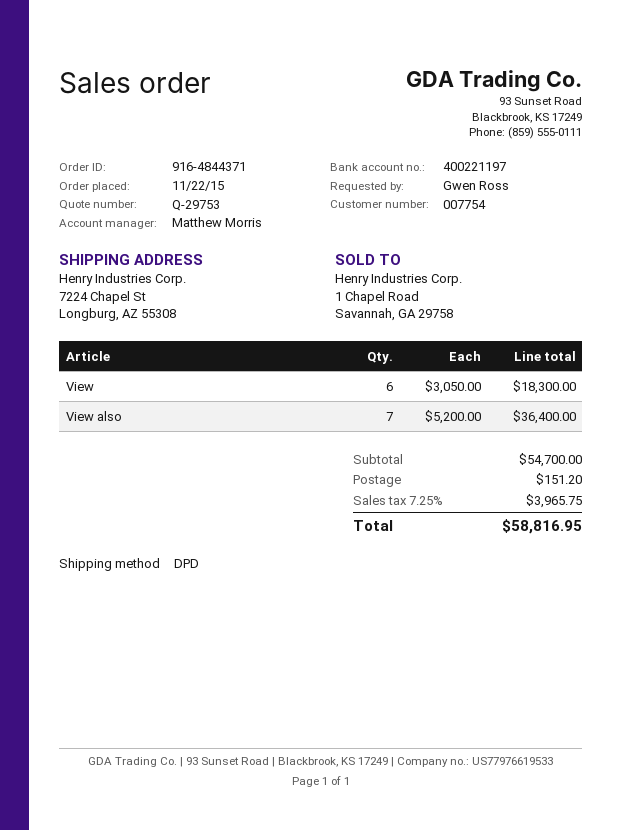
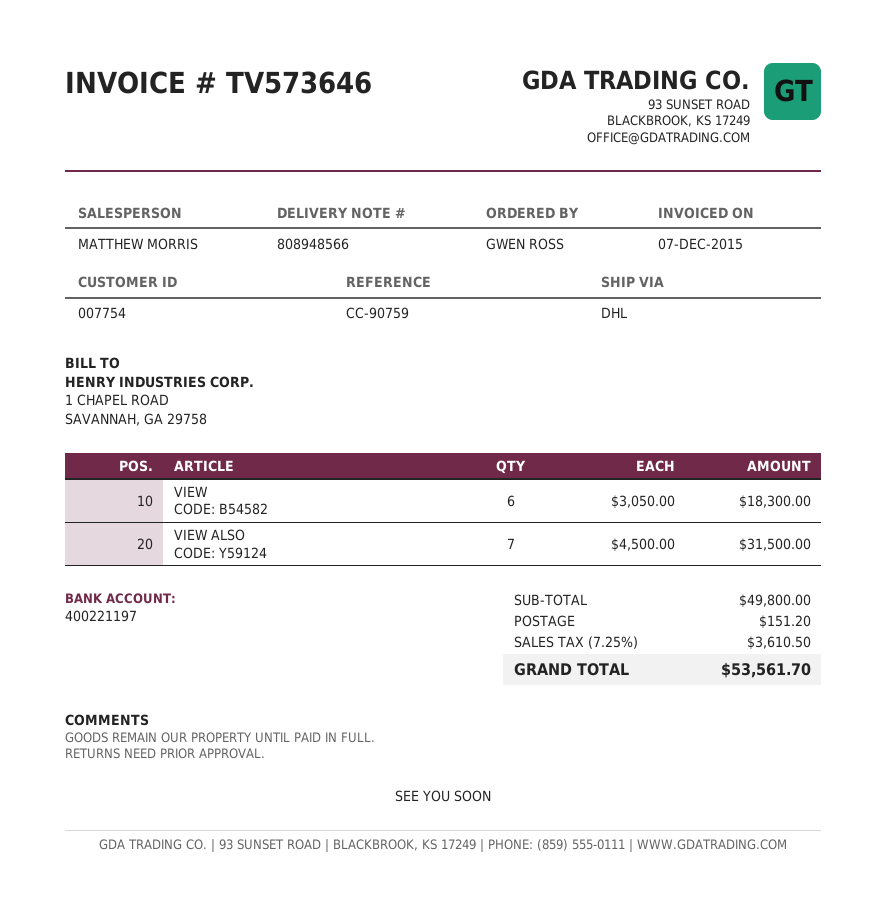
shipping method: DPD -> DHL
View also: 7 x 5200.00 = 36400.00 -> 7 x 4500.00 = 31500.00
subtotal: 54700.00 -> 49800.00
tax: 7.25% = 3965.75 -> 7.25% = 3610.50
total: 58816.95 -> 53561.70

